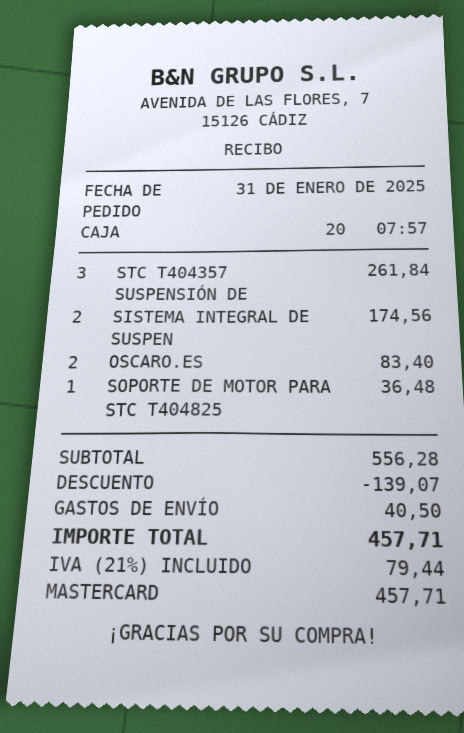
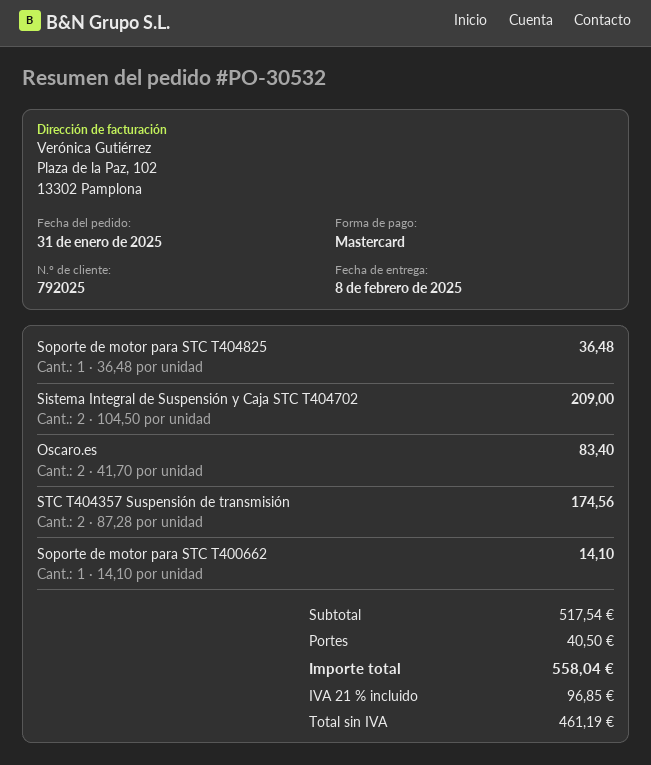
STC T404357 SUSPENSIÓN DE: 3 for 261.84 -> 2 for 174.56
SISTEMA INTEGRAL DE SUSPEN: 2 for 174.56 -> 2 for 209.00
Soporte de motor para STC T400662: none -> 1 for 14.10
subtotal: 556.28 -> 517.54
discount: 139.07 -> none
tax: 21% = 79.44 -> 21% = 96.85
total: 457.71 -> 558.04

